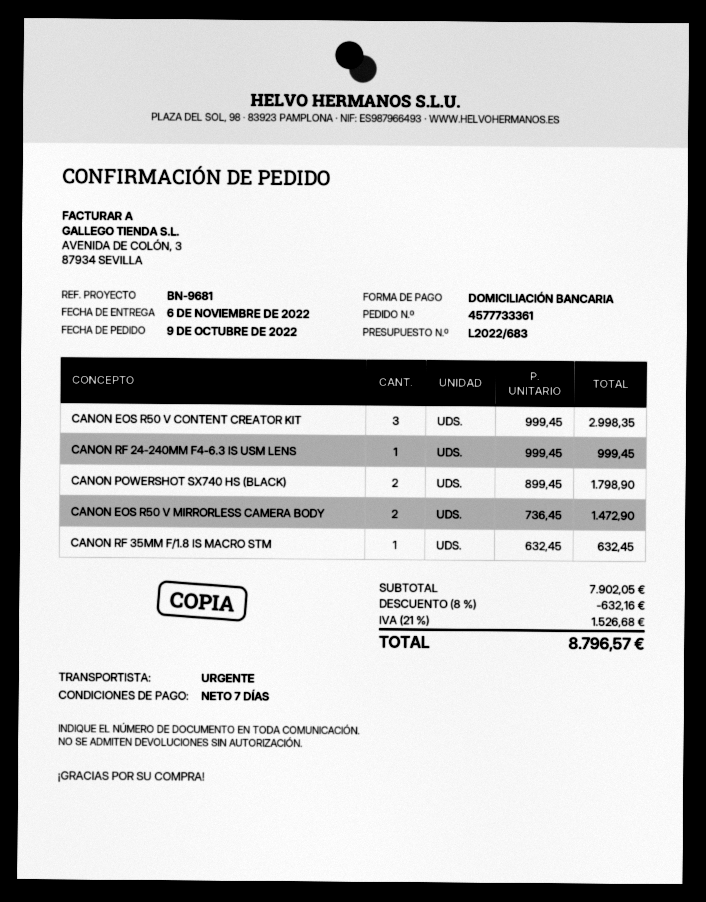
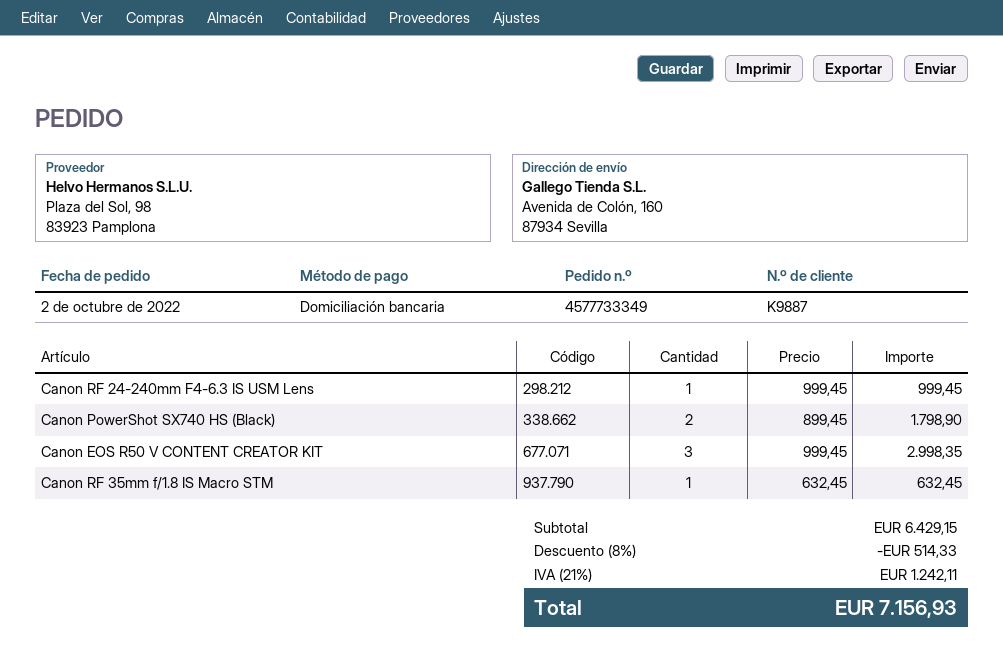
order number: 4577733361 -> 4577733349
order date: 2022-10-09 -> 2022-10-02
CANON EOS R50 V MIRRORLESS CAMERA BODY: 2 x 736.45 = 1472.90 -> none
subtotal: 7902.05 -> 6429.15
discount: 8% = 632.16 -> 8% = 514.33
tax: 21% = 1526.68 -> 21% = 1242.11
total: 8796.57 -> 7156.93

